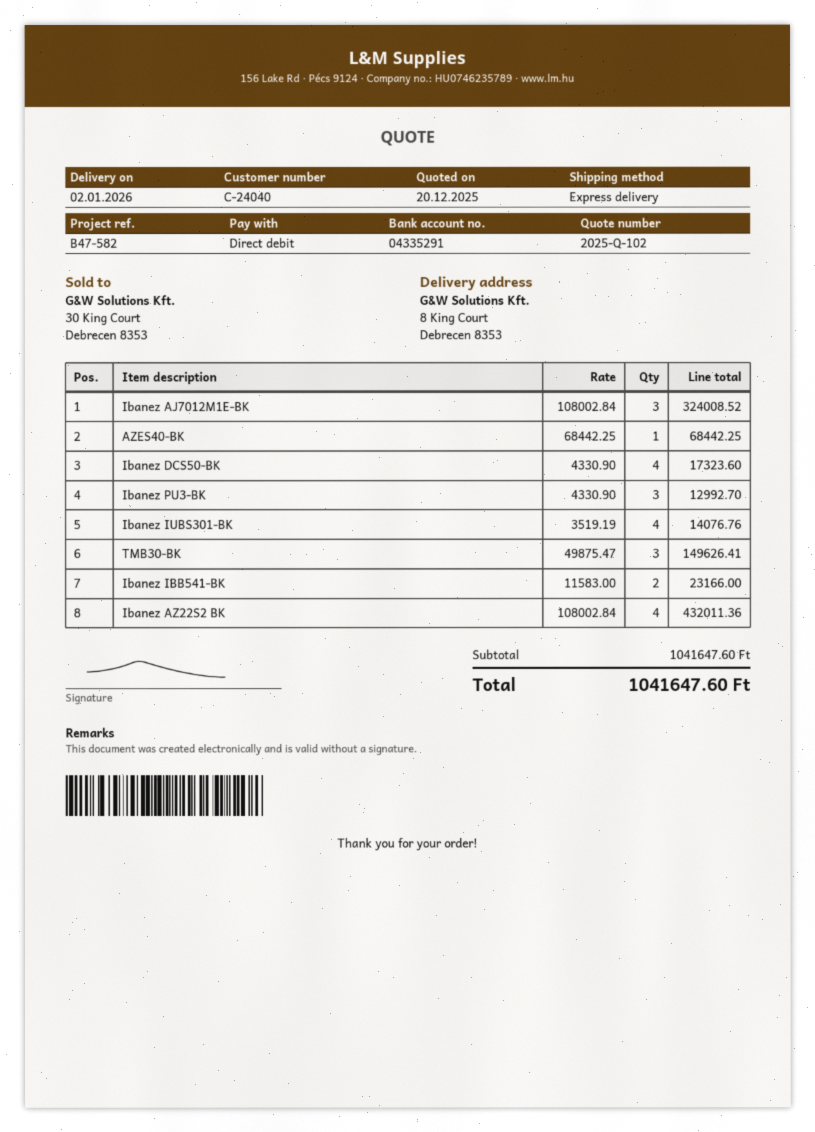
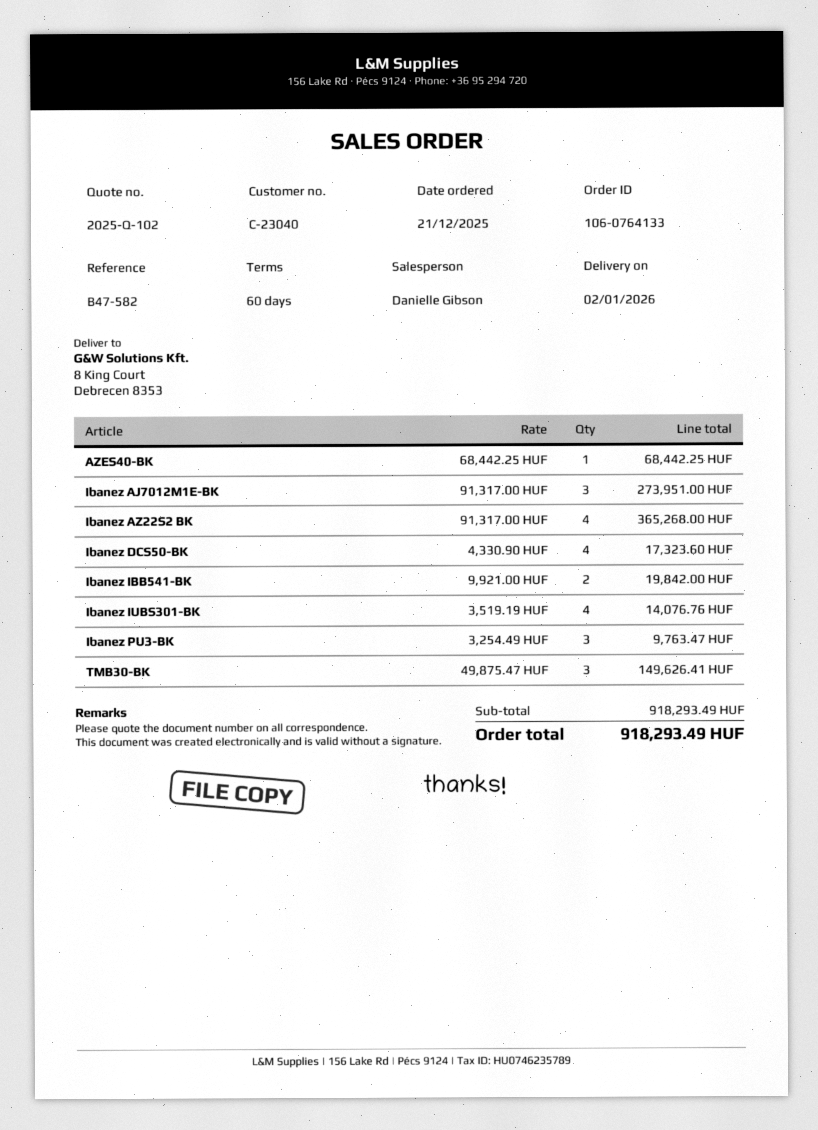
customer number: C-24040 -> C-23040
Ibanez AJ7012M1E-BK: 3 x 108002.84 = 324008.52 -> 3 x 91317.00 = 273951.00
Ibanez PU3-BK: 3 x 4330.90 = 12992.70 -> 3 x 3254.49 = 9763.47
Ibanez IBB541-BK: 2 x 11583.00 = 23166.00 -> 2 x 9921.00 = 19842.00
Ibanez AZ22S2 BK: 4 x 108002.84 = 432011.36 -> 4 x 91317.00 = 365268.00
subtotal: 1041647.60 -> 918293.49
total: 1041647.60 -> 918293.49

